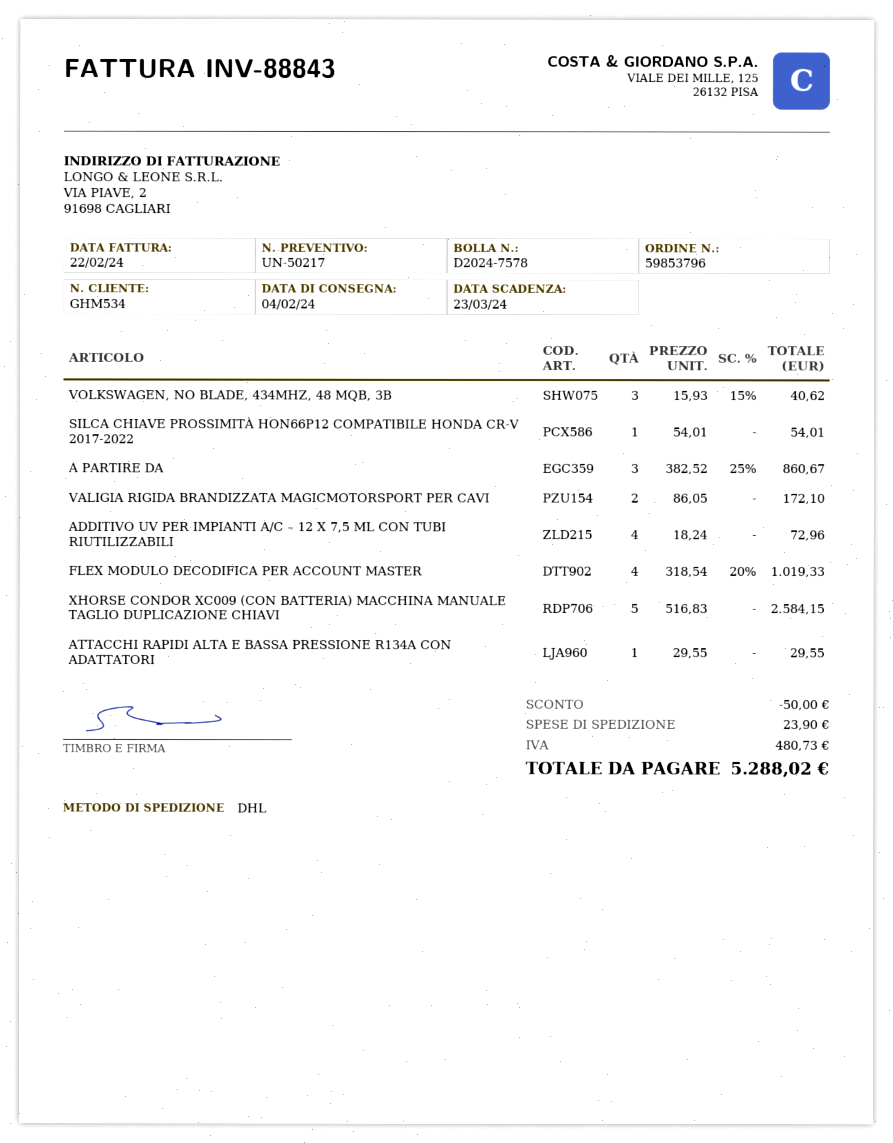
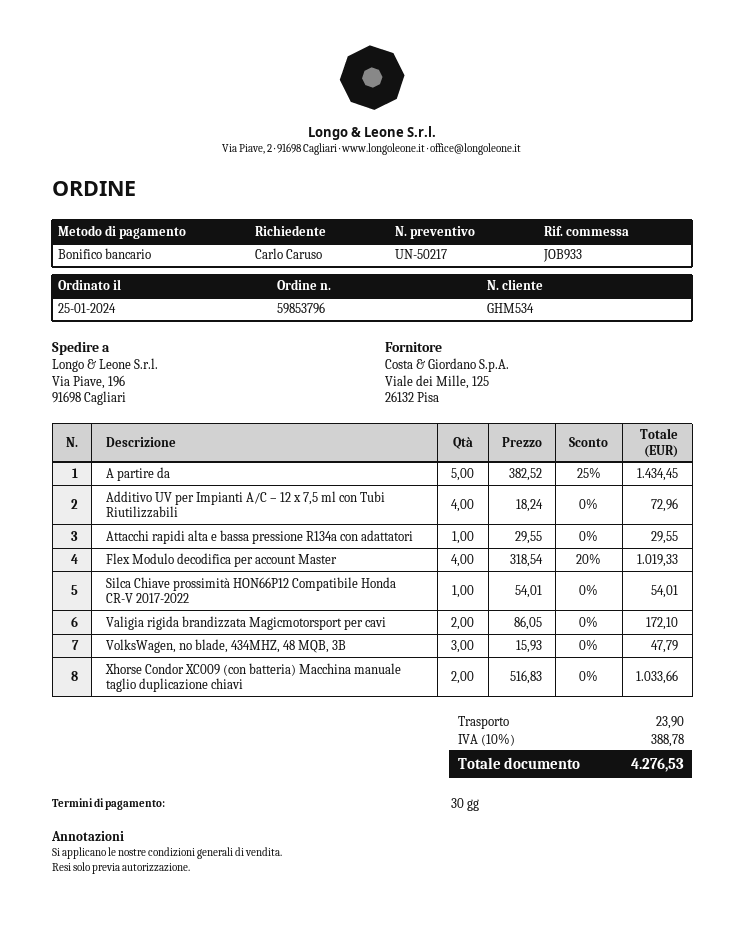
VOLKSWAGEN, NO BLADE, 434MHZ, 48 MQB, 3B: 3 x 15.93 - 15% = 40.62 -> 3 x 15.93 = 47.79
A PARTIRE DA: 3 x 382.52 - 25% = 860.67 -> 5 x 382.52 - 25% = 1434.45
XHORSE CONDOR XC009 (CON BATTERIA) MACCHINA MANUALE TAGLIO DUPLICAZIONE CHIAVI: 5 x 516.83 = 2584.15 -> 2 x 516.83 = 1033.66
discount: 50.00 -> none
tax: 480.73 -> 388.78
total: 5288.02 -> 4276.53

